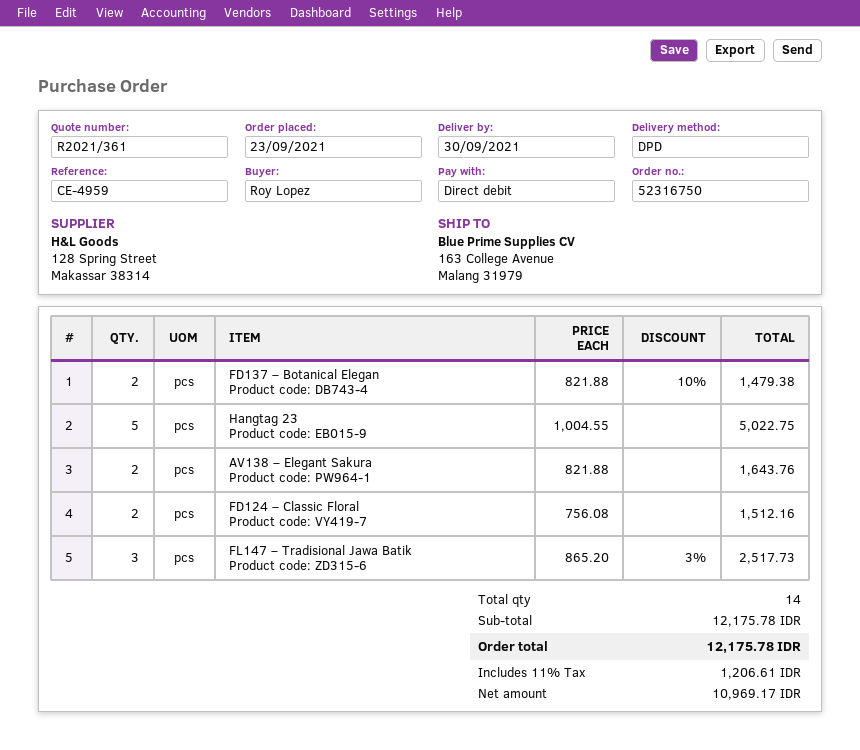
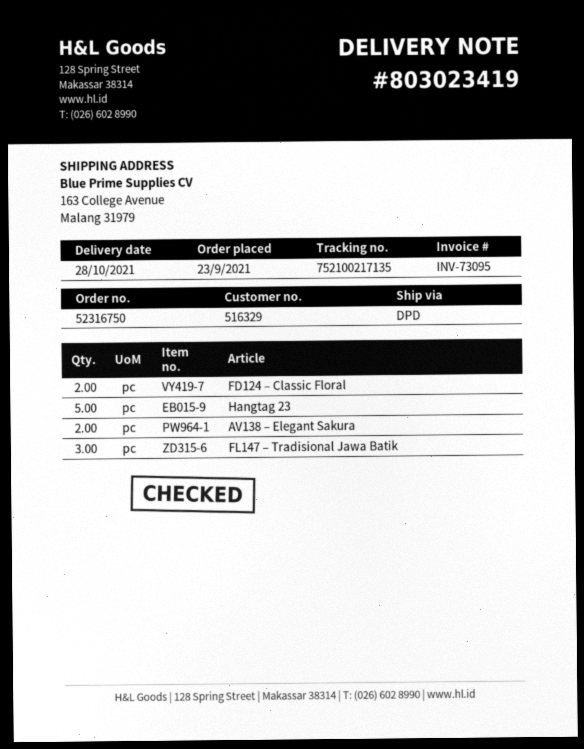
delivery date: 2021-09-30 -> 2021-10-28
FD137 – Botanical Elegan: 2 -> none

